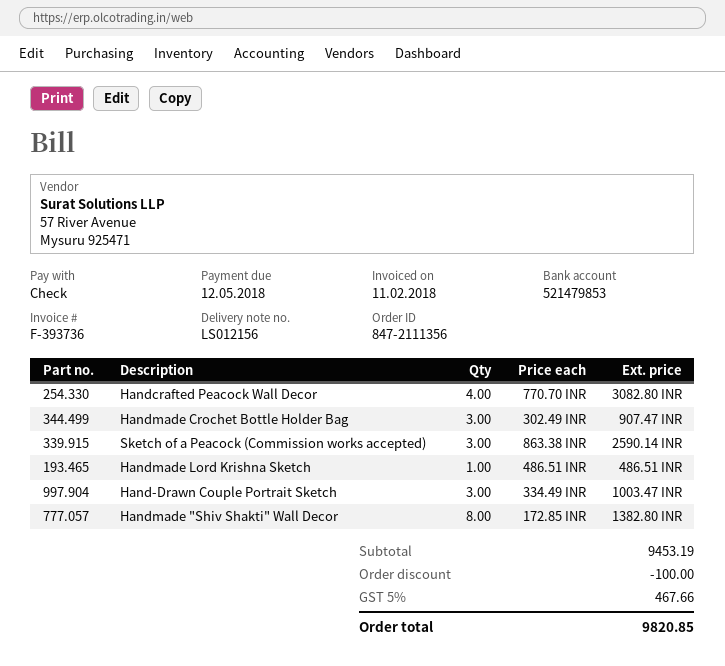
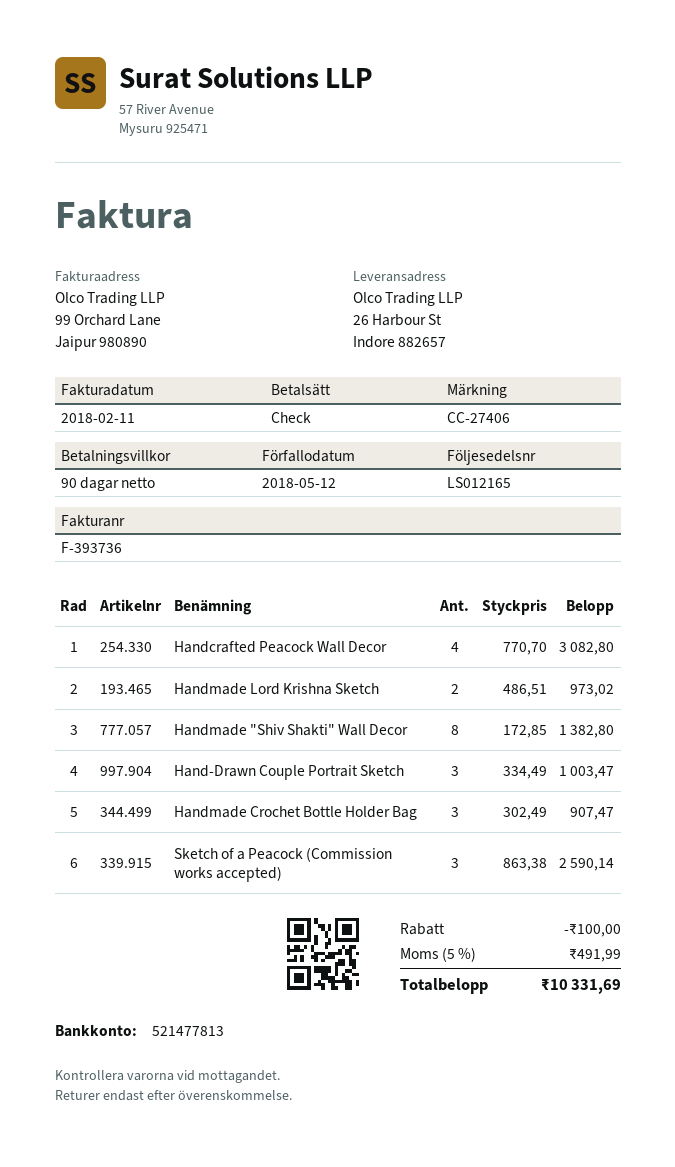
delivery note number: LS012156 -> LS012165
bank account: 521479853 -> 521477813
Handmade Lord Krishna Sketch: 1 x 486.51 = 486.51 -> 2 x 486.51 = 973.02
tax: 5% = 467.66 -> 5% = 491.99
total: 9820.85 -> 10331.69

